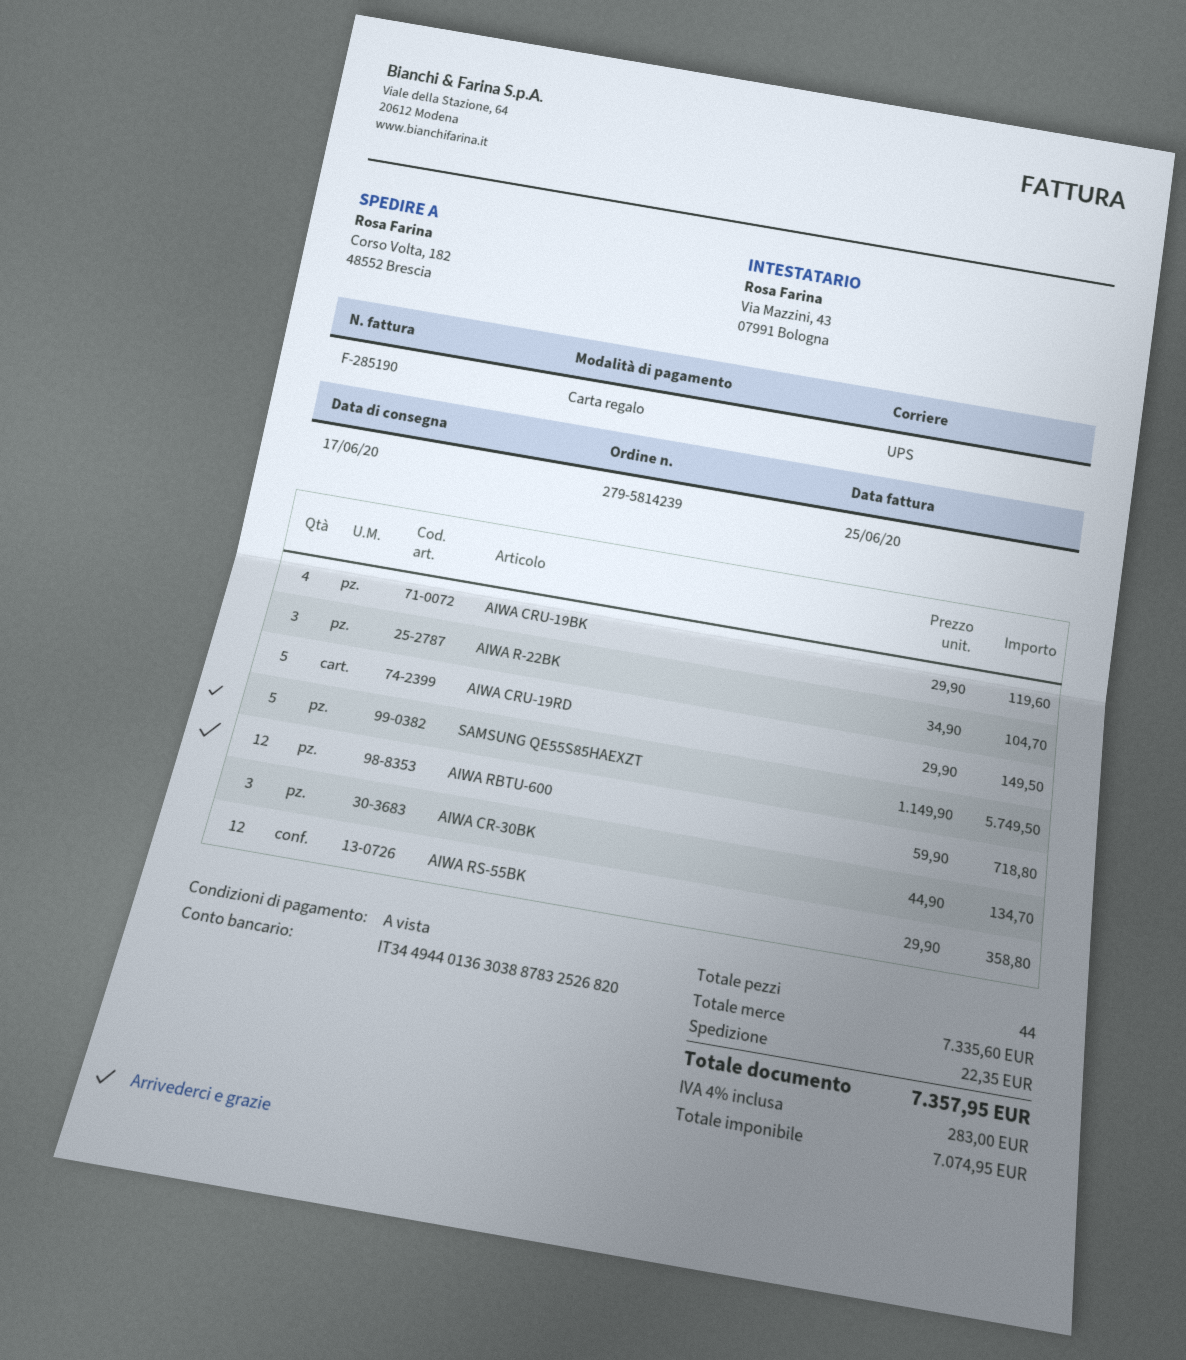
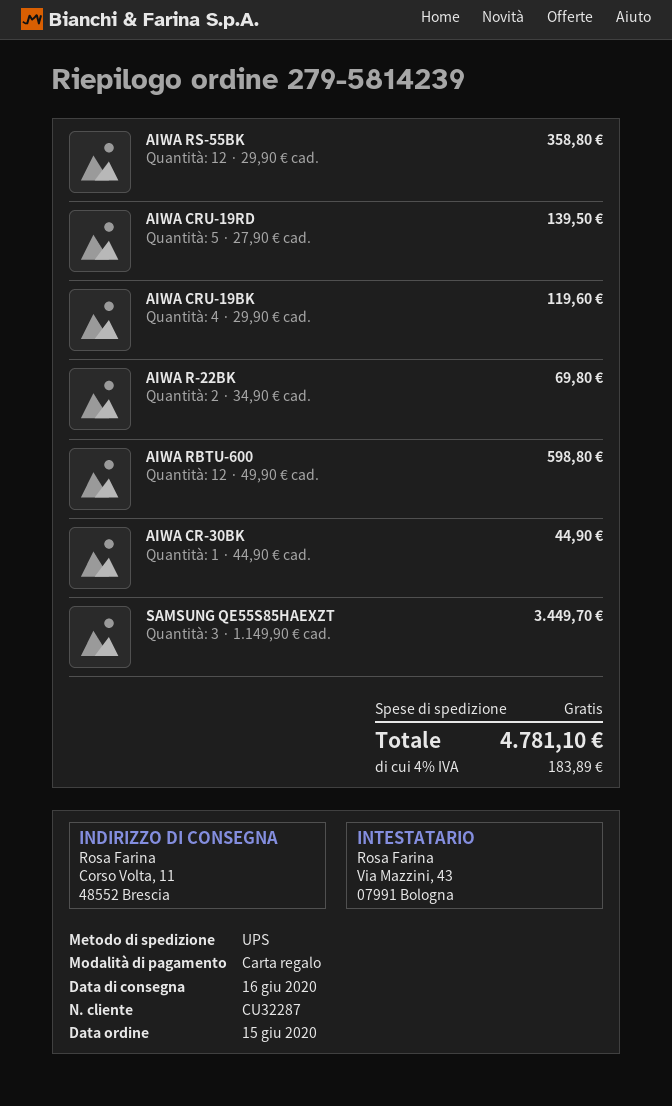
delivery date: 2020-06-17 -> 2020-06-16
ship to: Corso Volta, 182, 48552 Brescia -> Corso Volta, 11, 48552 Brescia
AIWA R-22BK: 3 x 34.90 = 104.70 -> 2 x 34.90 = 69.80
AIWA CRU-19RD: 5 x 29.90 = 149.50 -> 5 x 27.90 = 139.50
SAMSUNG QE55S85HAEXZT: 5 x 1149.90 = 5749.50 -> 3 x 1149.90 = 3449.70
AIWA RBTU-600: 12 x 59.90 = 718.80 -> 12 x 49.90 = 598.80
AIWA CR-30BK: 3 x 44.90 = 134.70 -> 1 x 44.90 = 44.90
shipping: 22.35 -> 0.00
tax: 4% = 283.00 -> 4% = 183.89
total: 7357.95 -> 4781.10

